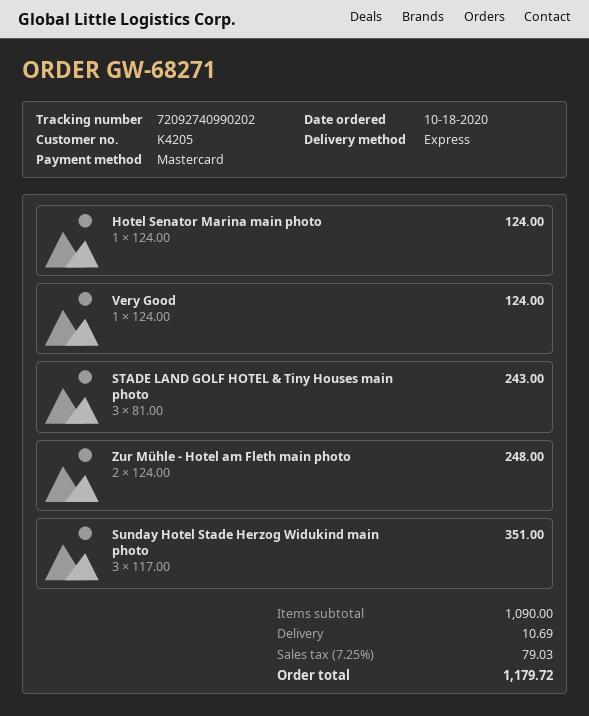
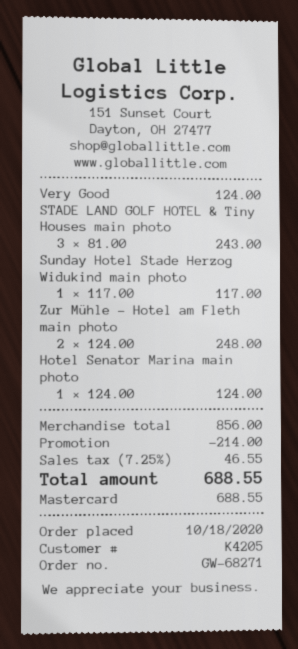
Sunday Hotel Stade Herzog Widukind main photo: 3 x 117.00 = 351.00 -> 1 x 117.00 = 117.00
subtotal: 1090.00 -> 856.00
discount: none -> 214.00
shipping: 10.69 -> none
tax: 7.25% = 79.03 -> 7.25% = 46.55
total: 1179.72 -> 688.55

